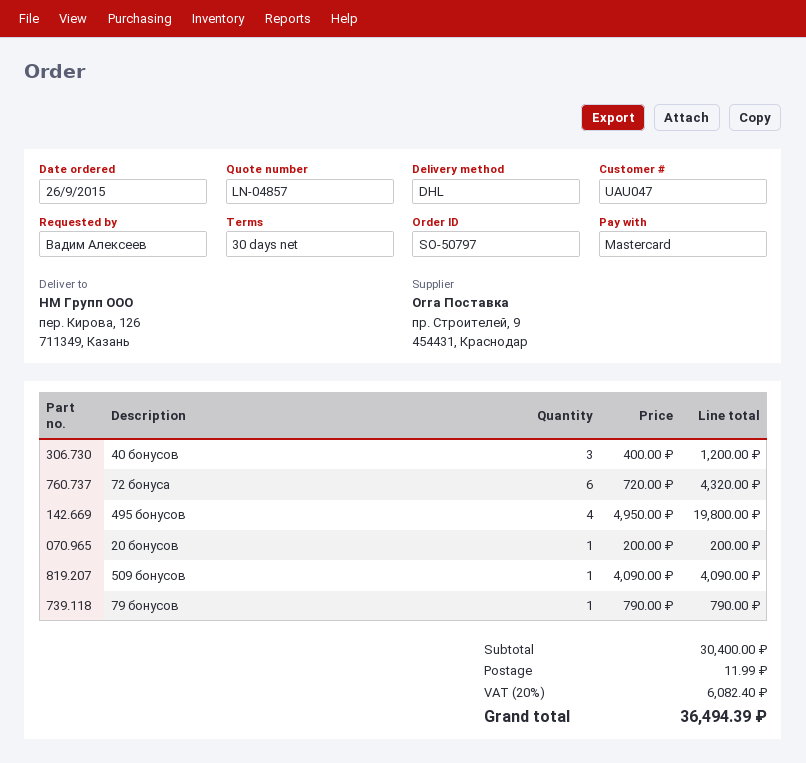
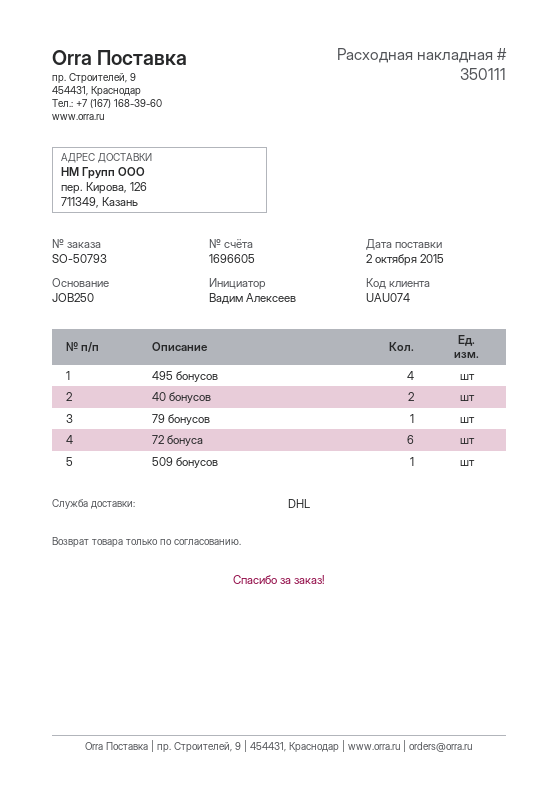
order number: SO-50797 -> SO-50793
customer number: UAU047 -> UAU074
40 бонусов: 3 -> 2
20 бонусов: 1 -> none

